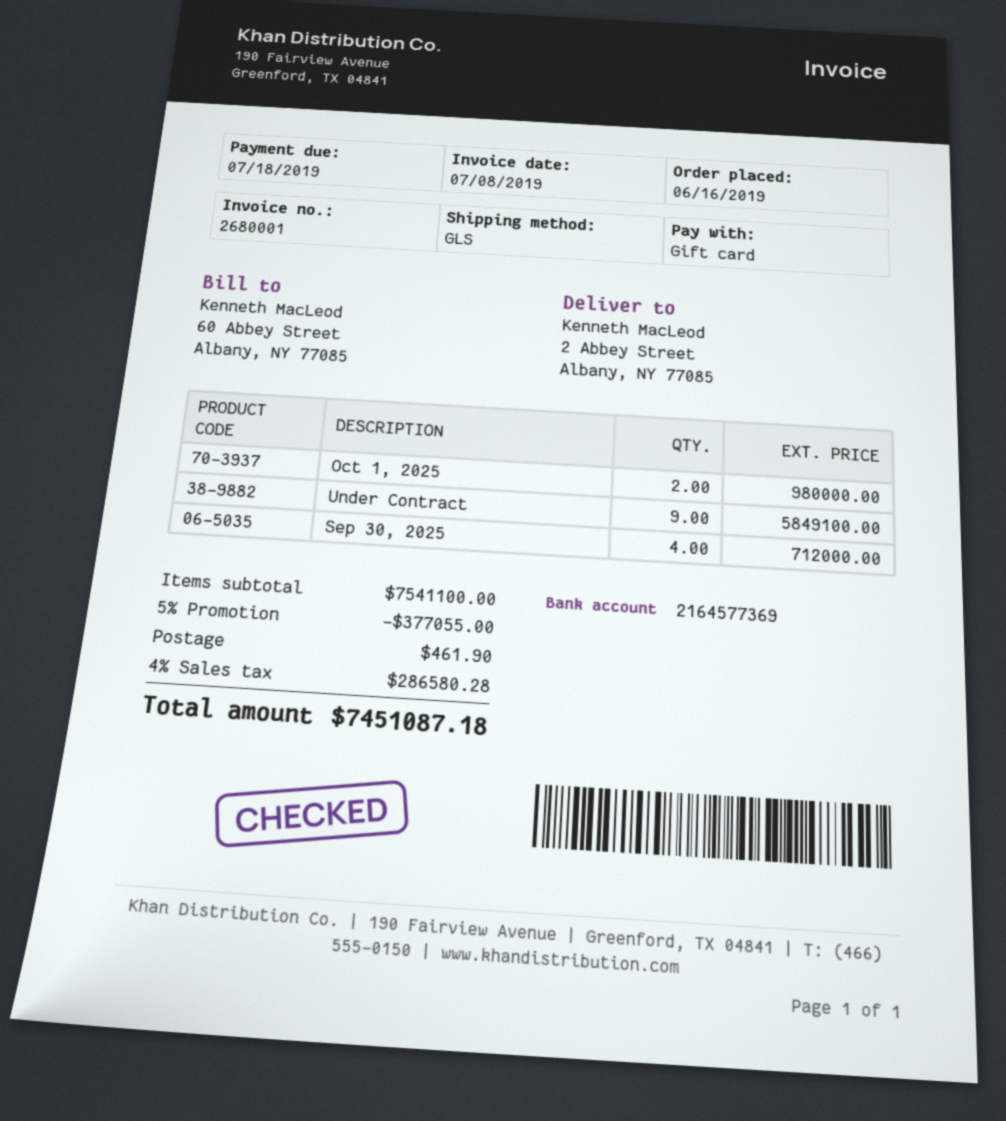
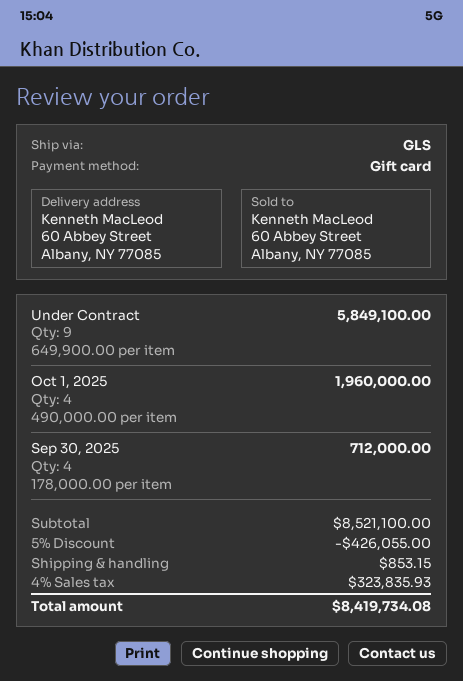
ship to: 2 Abbey Street, Albany, NY 77085 -> 60 Abbey Street, Albany, NY 77085
Oct 1, 2025: 2 for 980000.00 -> 4 for 1960000.00
subtotal: 7541100.00 -> 8521100.00
discount: 5% = 377055.00 -> 5% = 426055.00
shipping: 461.90 -> 853.15
tax: 4% = 286580.28 -> 4% = 323835.93
total: 7451087.18 -> 8419734.08

